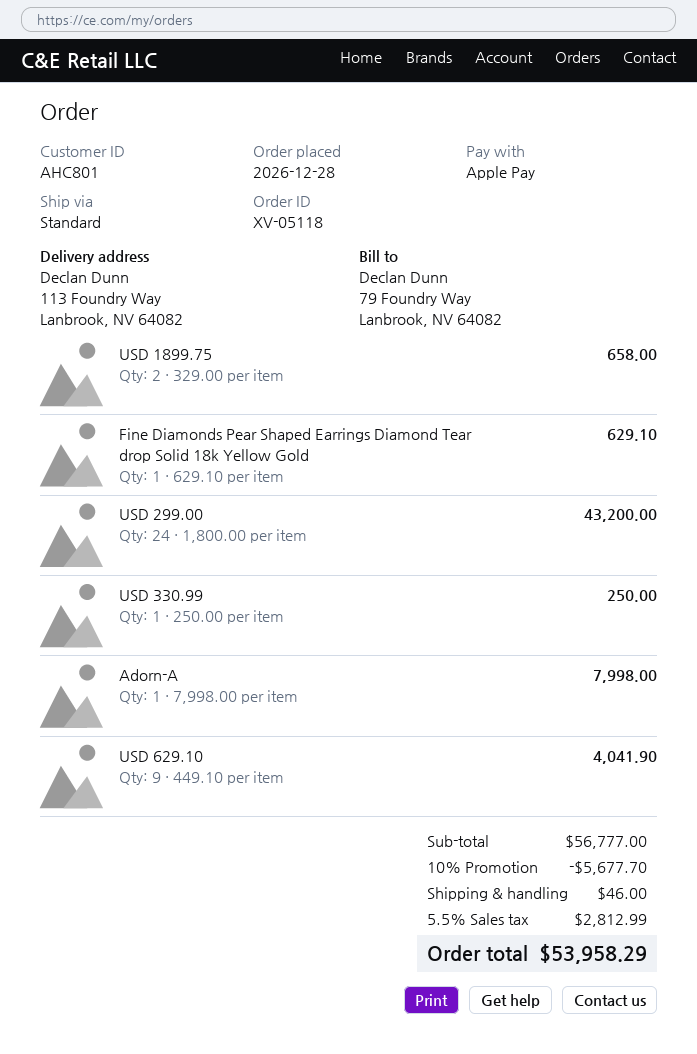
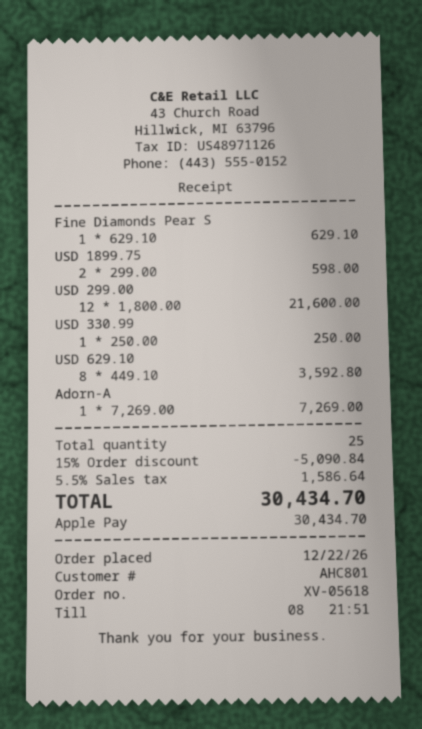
order number: XV-05118 -> XV-05618
order date: 2026-12-28 -> 2026-12-22
USD 1899.75: 2 x 329.00 = 658.00 -> 2 x 299.00 = 598.00
USD 299.00: 24 x 1800.00 = 43200.00 -> 12 x 1800.00 = 21600.00
Adorn-A: 1 x 7998.00 = 7998.00 -> 1 x 7269.00 = 7269.00
USD 629.10: 9 x 449.10 = 4041.90 -> 8 x 449.10 = 3592.80
discount: 10% = 5677.70 -> 15% = 5090.84
shipping: 46.00 -> none
tax: 5.5% = 2812.99 -> 5.5% = 1586.64
total: 53958.29 -> 30434.70

